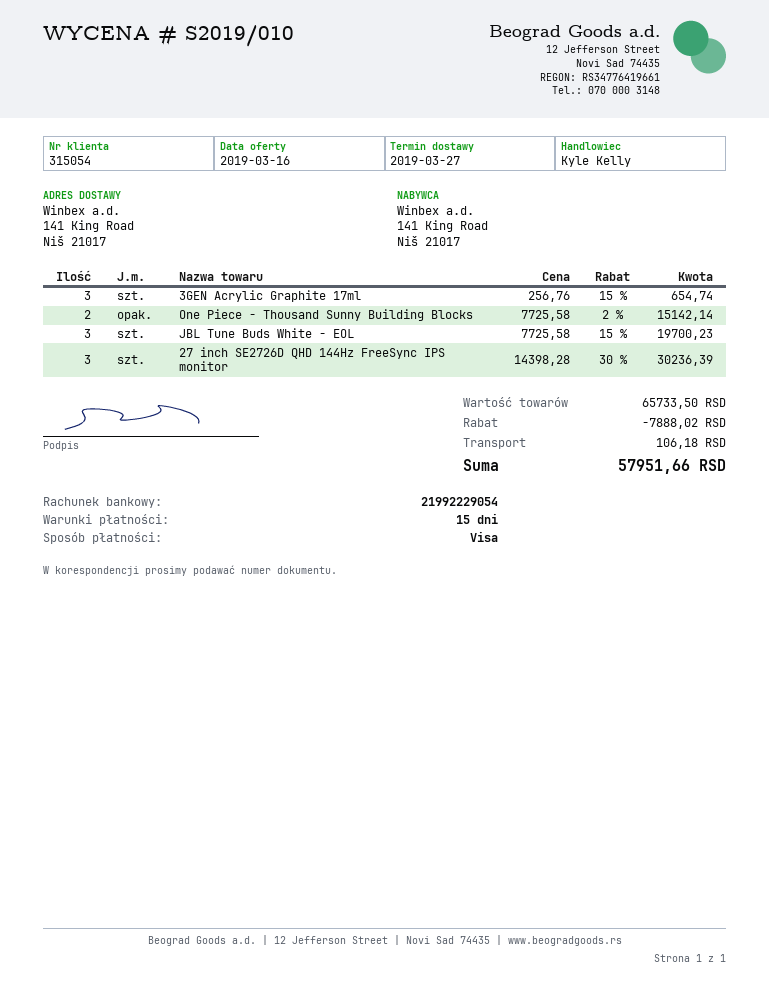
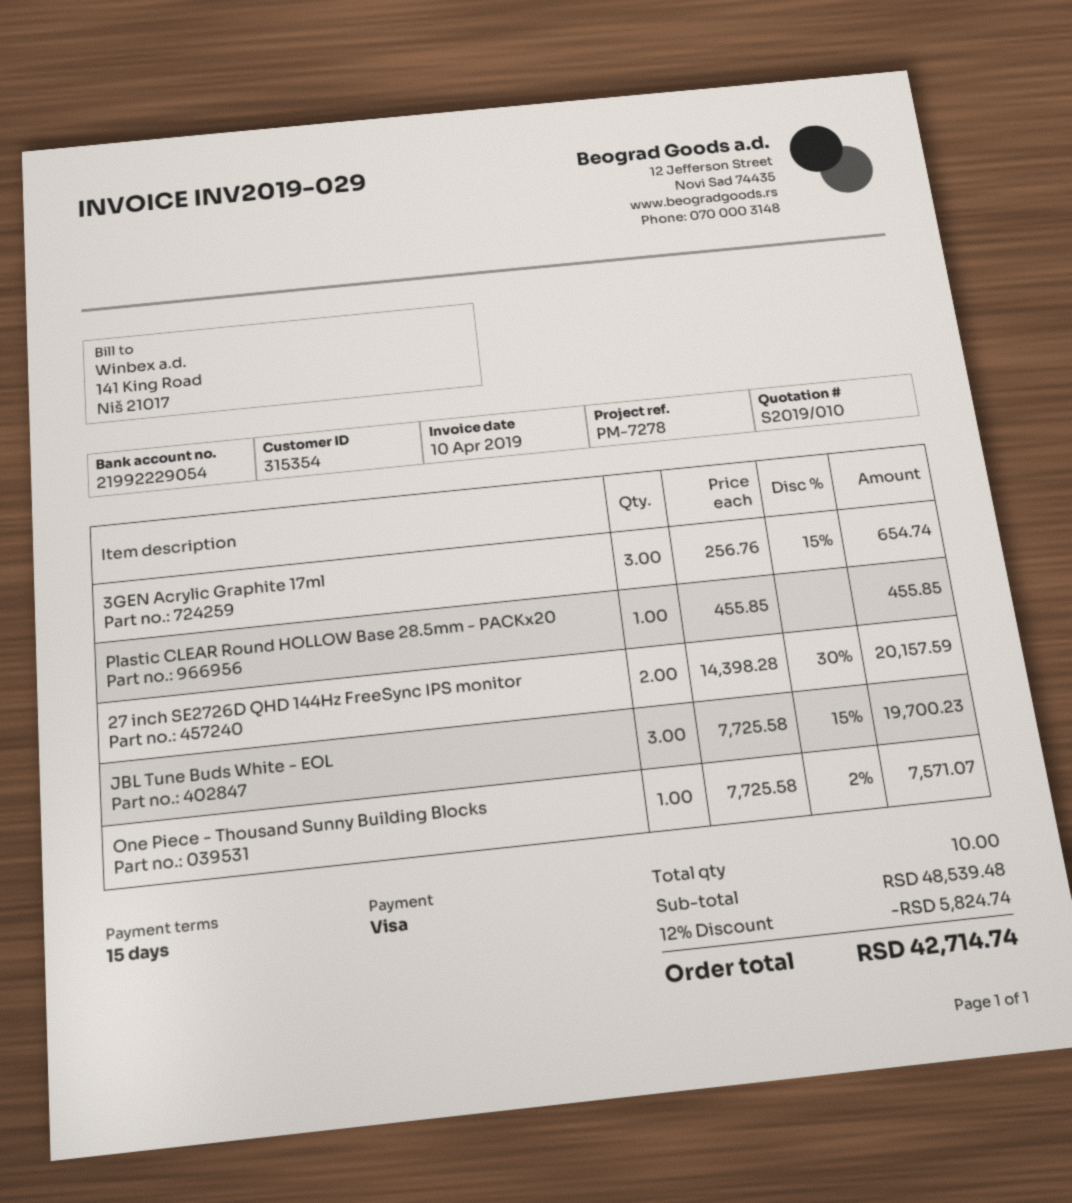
customer number: 315054 -> 315354
One Piece - Thousand Sunny Building Blocks: 2 x 7725.58 - 2% = 15142.14 -> 1 x 7725.58 - 2% = 7571.07
27 inch SE2726D QHD 144Hz FreeSync IPS monitor: 3 x 14398.28 - 30% = 30236.39 -> 2 x 14398.28 - 30% = 20157.59
Plastic CLEAR Round HOLLOW Base 28.5mm - PACKx20: none -> 1 x 455.85 = 455.85
subtotal: 65733.50 -> 48539.48
discount: 7888.02 -> 5824.74
shipping: 106.18 -> none
total: 57951.66 -> 42714.74

